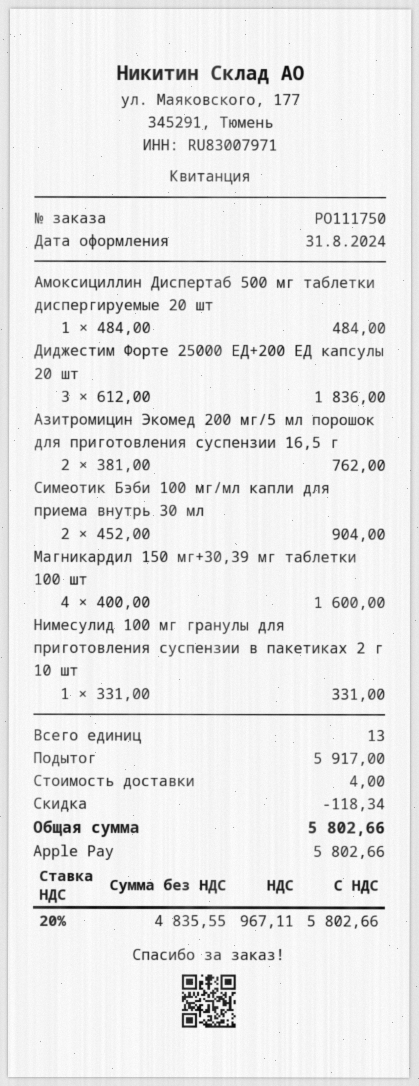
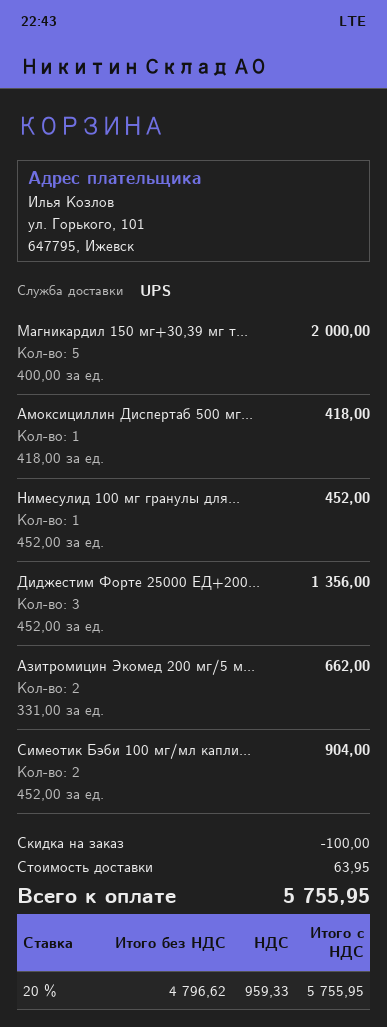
Амоксициллин Диспертаб 500 мг таблетки диспергируемые 20 шт: 1 x 484.00 = 484.00 -> 1 x 418.00 = 418.00
Диджестим Форте 25000 ЕД+200 ЕД капсулы 20 шт: 3 x 612.00 = 1836.00 -> 3 x 452.00 = 1356.00
Азитромицин Экомед 200 мг/5 мл порошок для приготовления суспензии 16,5 г: 2 x 381.00 = 762.00 -> 2 x 331.00 = 662.00
Магникардил 150 мг+30,39 мг таблетки 100 шт: 4 x 400.00 = 1600.00 -> 5 x 400.00 = 2000.00
Нимесулид 100 мг гранулы для приготовления суспензии в пакетиках 2 г 10 шт: 1 x 331.00 = 331.00 -> 1 x 452.00 = 452.00
discount: 118.34 -> 100.00
shipping: 4.00 -> 63.95
net: 4835.55 -> 4796.62
tax: 20% = 967.11 -> 20% = 959.33
total: 5802.66 -> 5755.95

